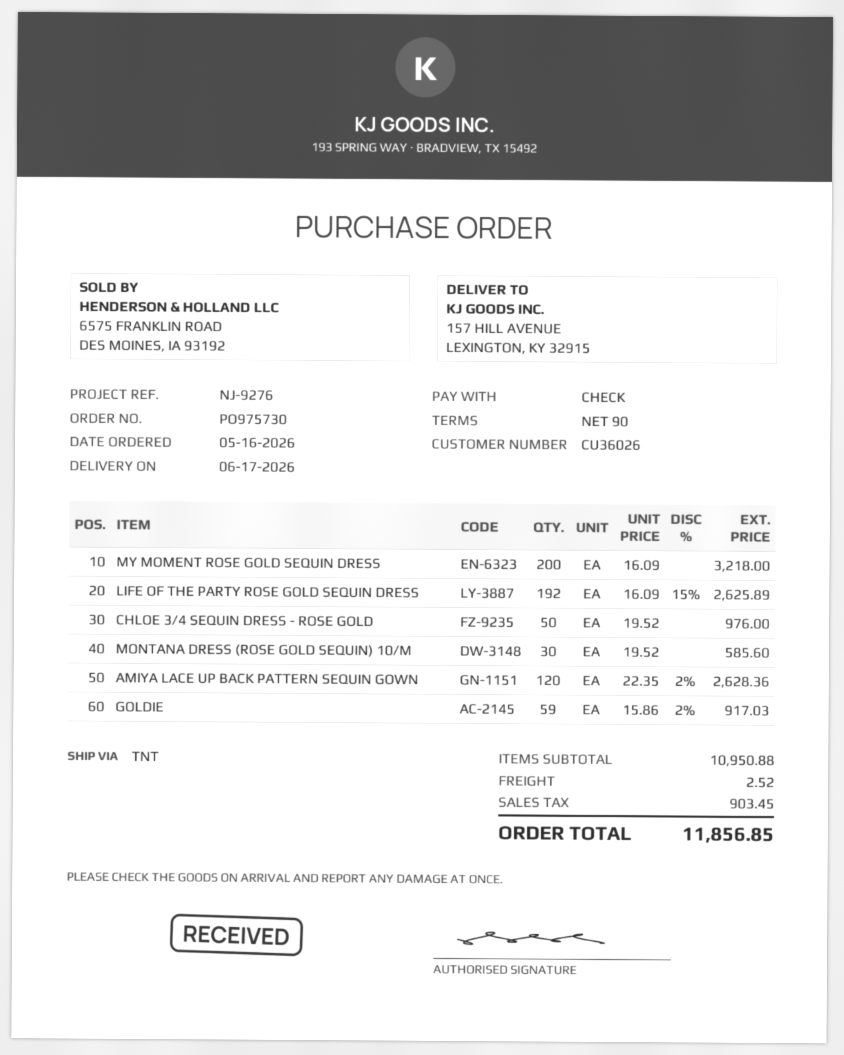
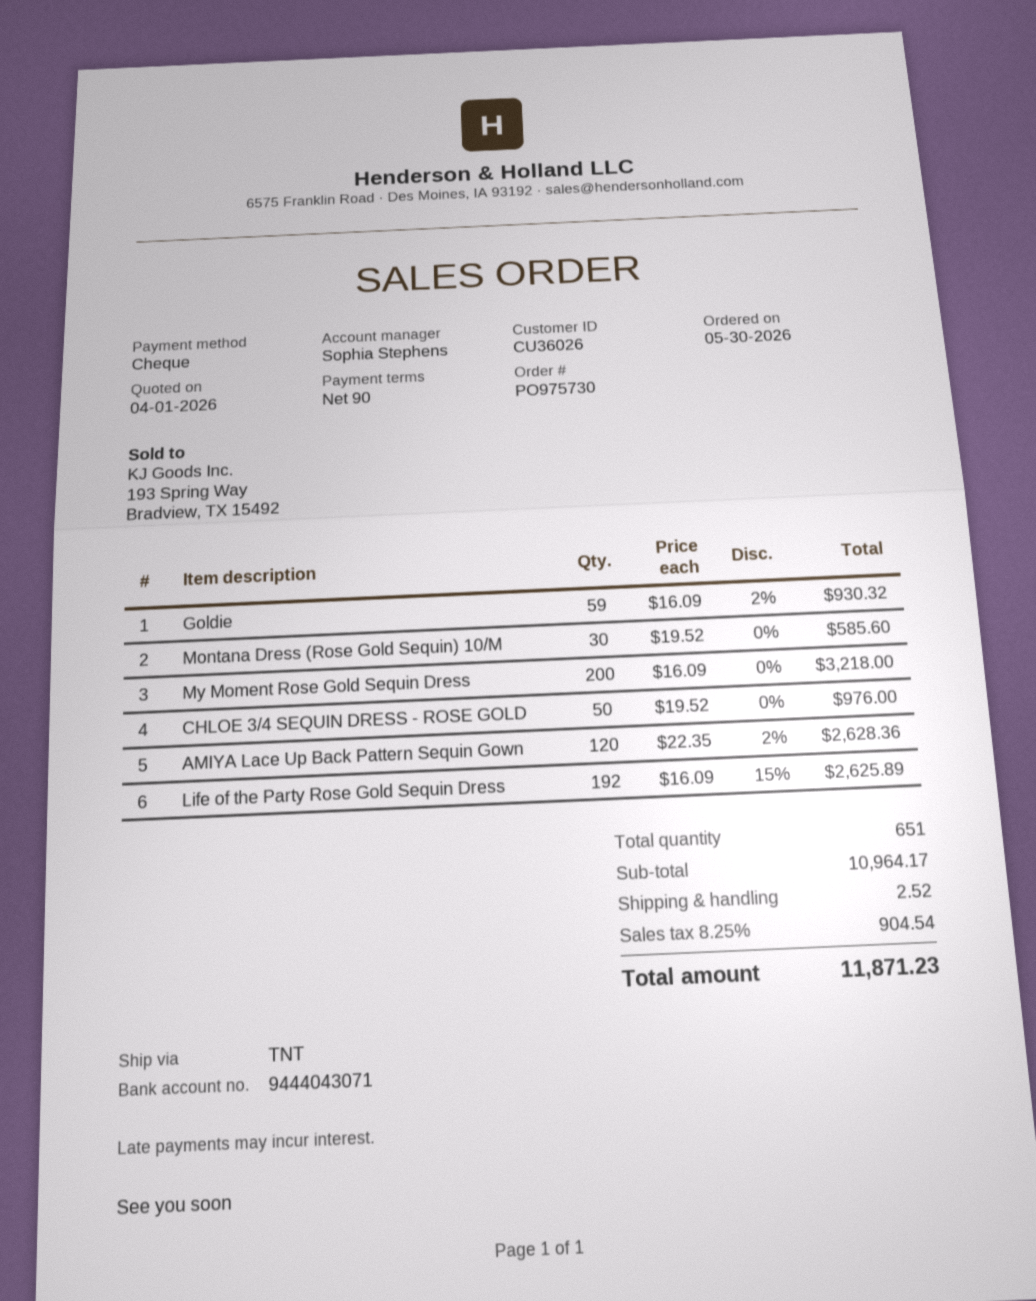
order date: 2026-05-16 -> 2026-05-30
GOLDIE: 59 x 15.86 - 2% = 917.03 -> 59 x 16.09 - 2% = 930.32
subtotal: 10950.88 -> 10964.17
tax: 903.45 -> 904.54
total: 11856.85 -> 11871.23

